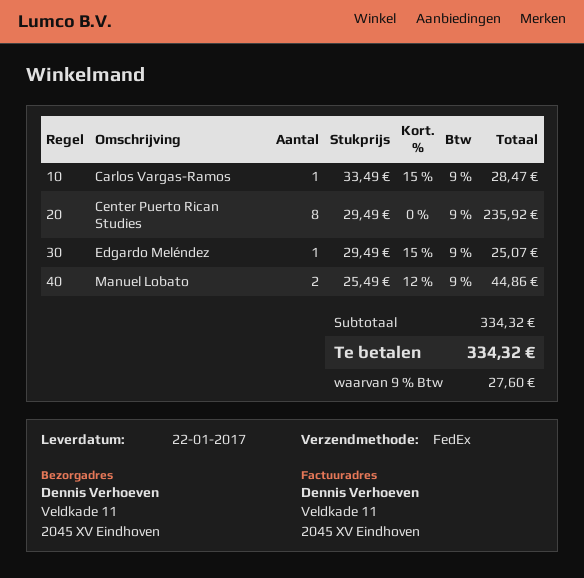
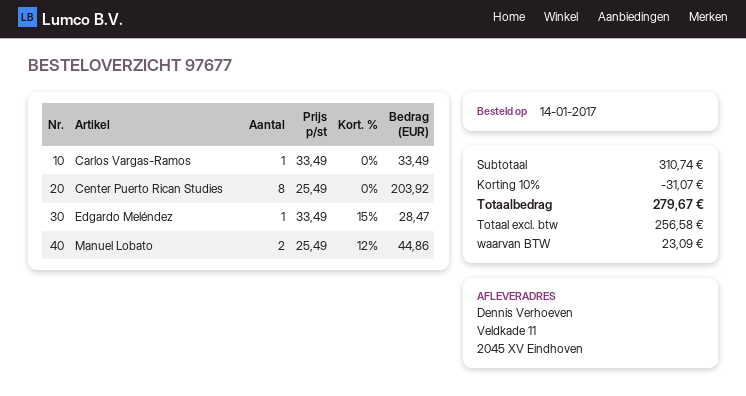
Carlos Vargas-Ramos: 1 x 33.49 - 15% = 28.47 -> 1 x 33.49 = 33.49
Center Puerto Rican Studies: 8 x 29.49 = 235.92 -> 8 x 25.49 = 203.92
Edgardo Meléndez: 1 x 29.49 - 15% = 25.07 -> 1 x 33.49 - 15% = 28.47
subtotal: 334.32 -> 310.74
discount: none -> 10% = 31.07
tax: 27.60 -> 23.09
total: 334.32 -> 279.67

